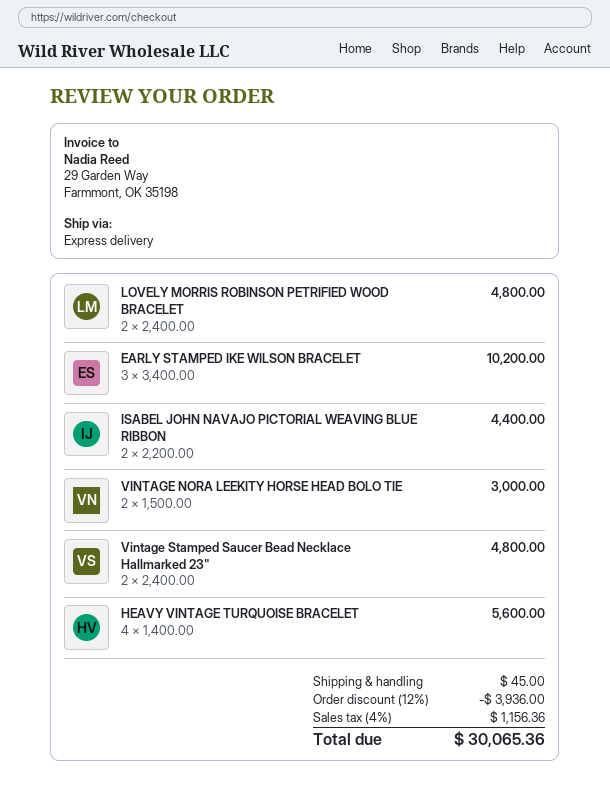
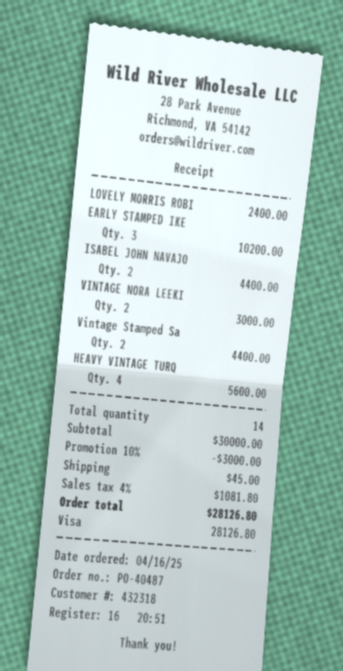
LOVELY MORRIS ROBINSON PETRIFIED WOOD BRACELET: 2 for 4800.00 -> 1 for 2400.00
Vintage Stamped Saucer Bead Necklace Hallmarked 23": 2 for 4800.00 -> 2 for 4400.00
discount: 12% = 3936.00 -> 10% = 3000.00
tax: 4% = 1156.36 -> 4% = 1081.80
total: 30065.36 -> 28126.80

